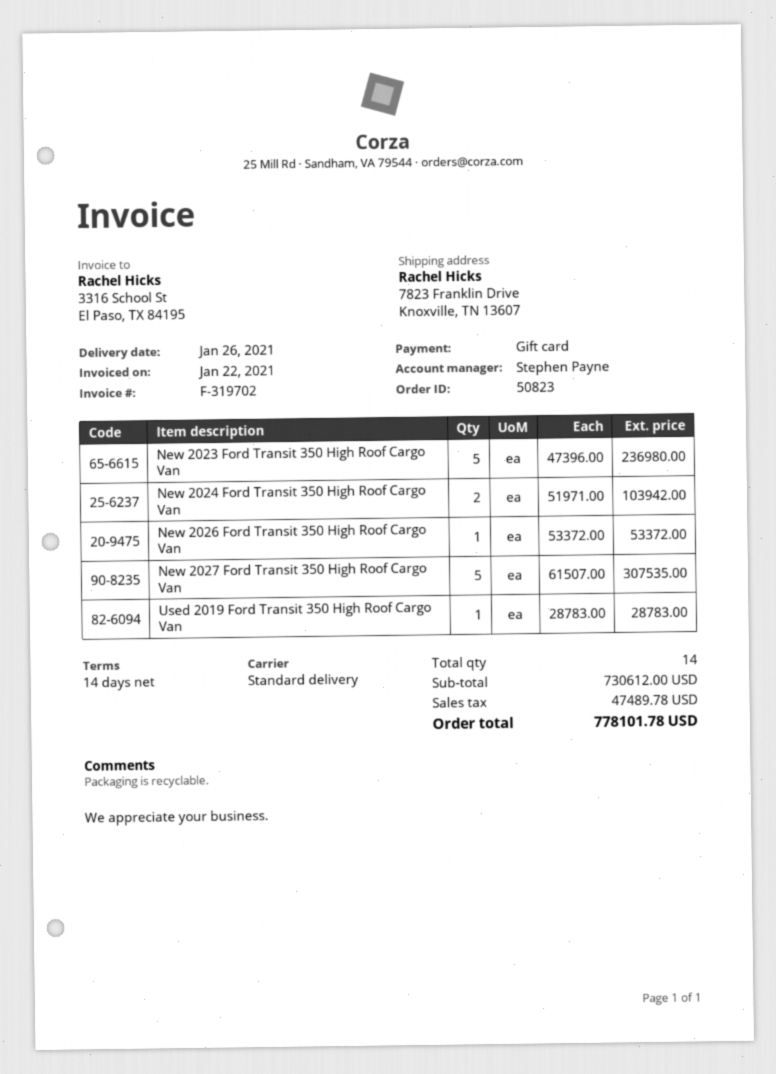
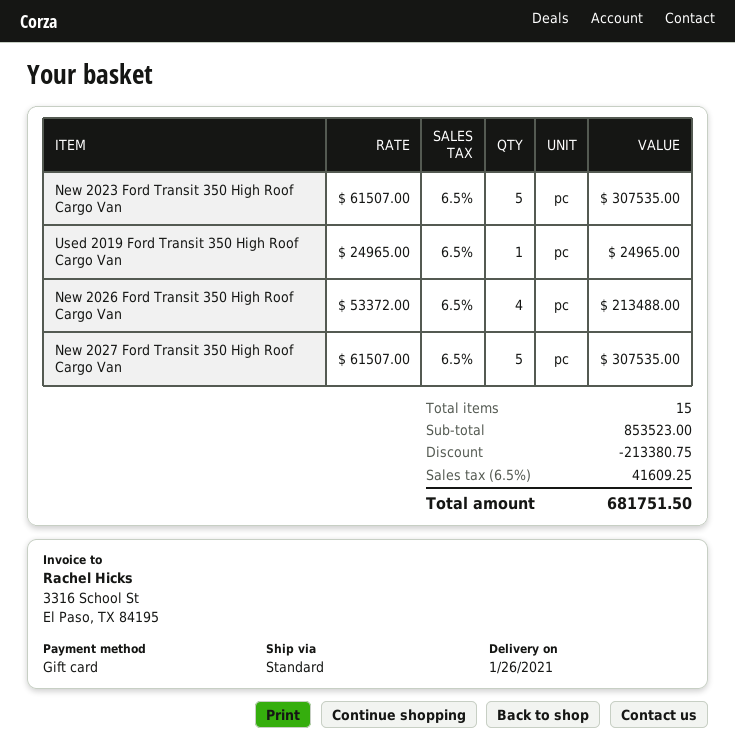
New 2023 Ford Transit 350 High Roof Cargo Van: 5 x 47396.00 = 236980.00 -> 5 x 61507.00 = 307535.00
New 2024 Ford Transit 350 High Roof Cargo Van: 2 x 51971.00 = 103942.00 -> none
New 2026 Ford Transit 350 High Roof Cargo Van: 1 x 53372.00 = 53372.00 -> 4 x 53372.00 = 213488.00
Used 2019 Ford Transit 350 High Roof Cargo Van: 1 x 28783.00 = 28783.00 -> 1 x 24965.00 = 24965.00
total quantity: 14 -> 15
subtotal: 730612.00 -> 853523.00
discount: none -> 213380.75
tax: 47489.78 -> 41609.25
total: 778101.78 -> 681751.50

